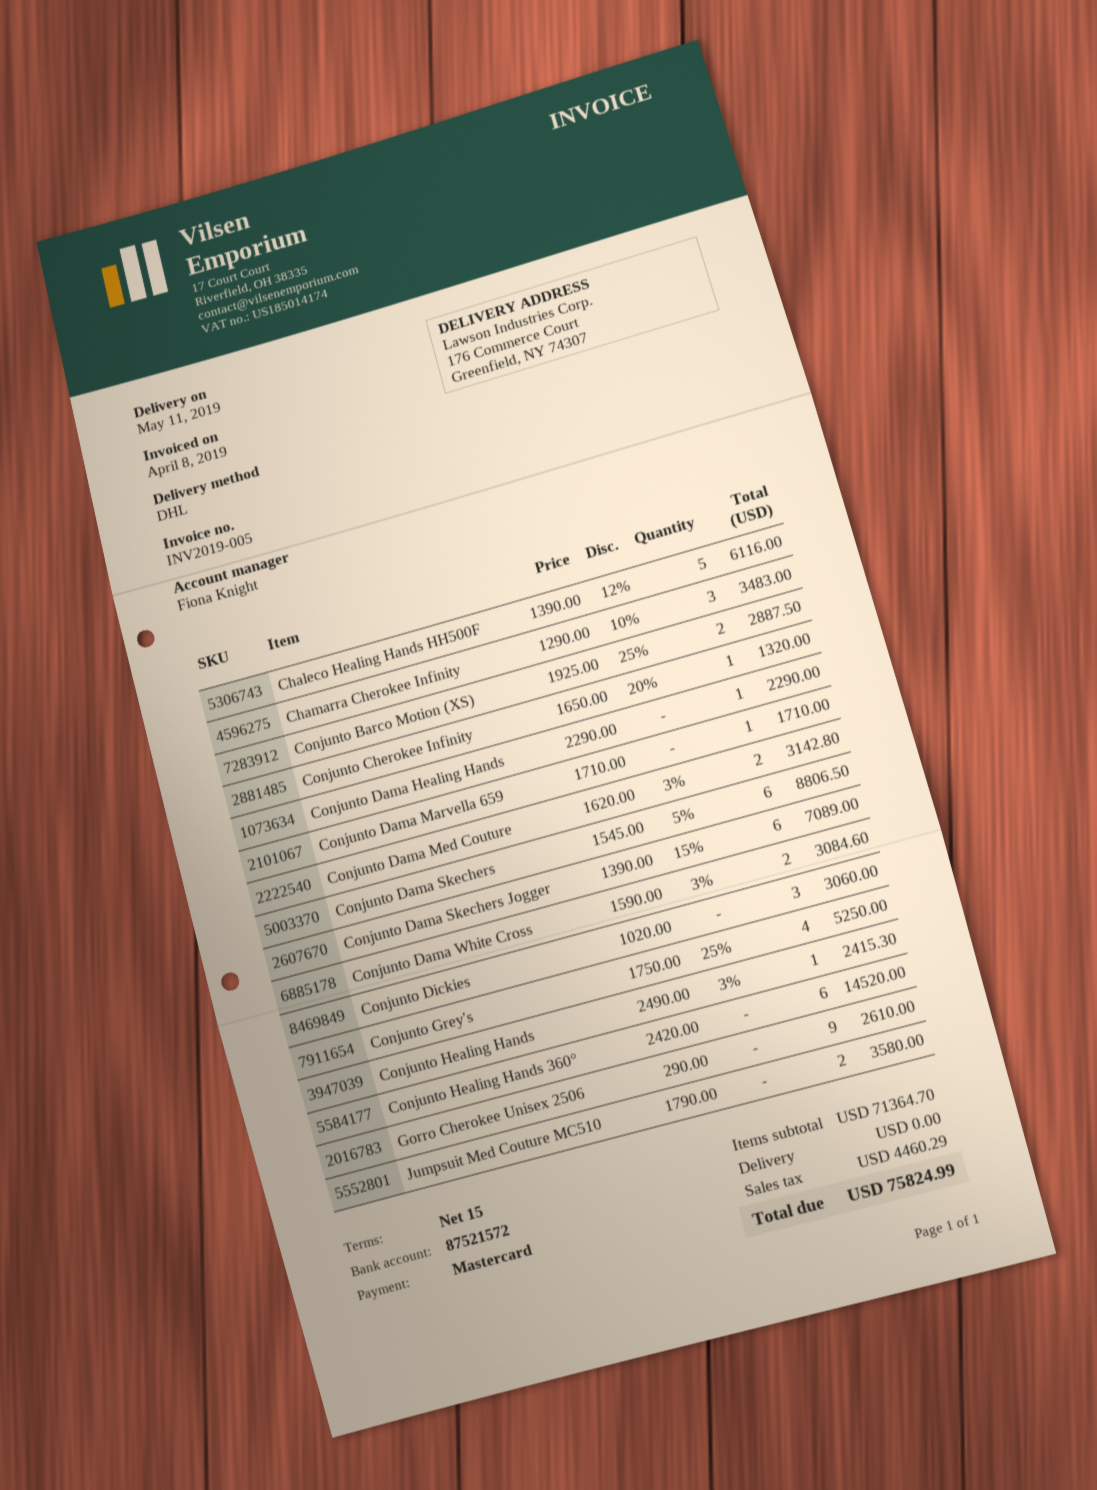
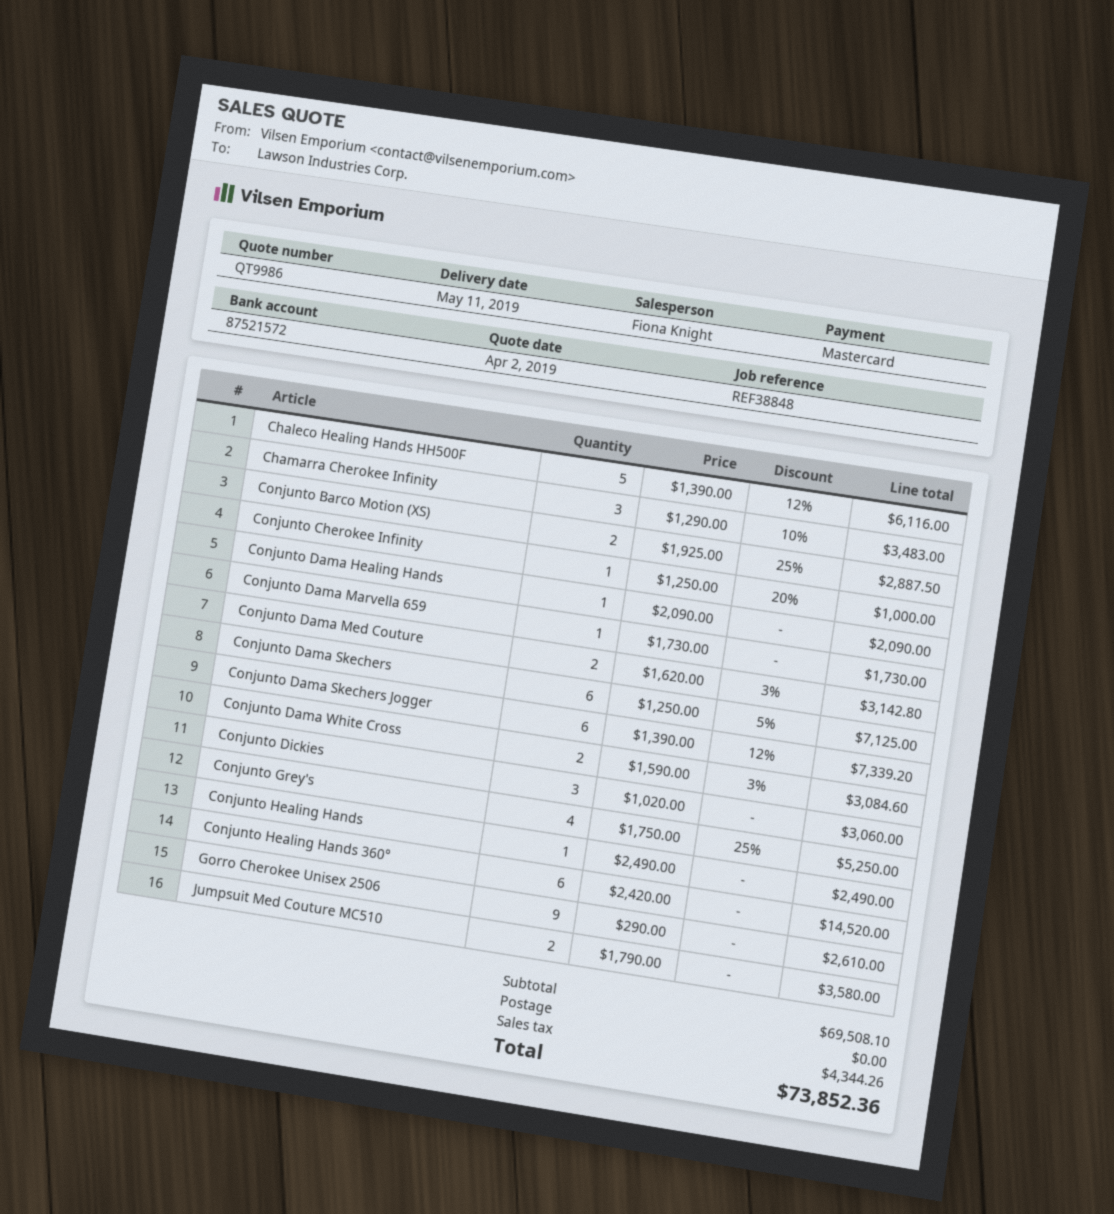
Conjunto Cherokee Infinity: 1 x 1650.00 - 20% = 1320.00 -> 1 x 1250.00 - 20% = 1000.00
Conjunto Dama Healing Hands: 1 x 2290.00 = 2290.00 -> 1 x 2090.00 = 2090.00
Conjunto Dama Marvella 659: 1 x 1710.00 = 1710.00 -> 1 x 1730.00 = 1730.00
Conjunto Dama Skechers: 6 x 1545.00 - 5% = 8806.50 -> 6 x 1250.00 - 5% = 7125.00
Conjunto Dama Skechers Jogger: 6 x 1390.00 - 15% = 7089.00 -> 6 x 1390.00 - 12% = 7339.20
Conjunto Healing Hands: 1 x 2490.00 - 3% = 2415.30 -> 1 x 2490.00 = 2490.00
subtotal: 71364.70 -> 69508.10
tax: 4460.29 -> 4344.26
total: 75824.99 -> 73852.36

